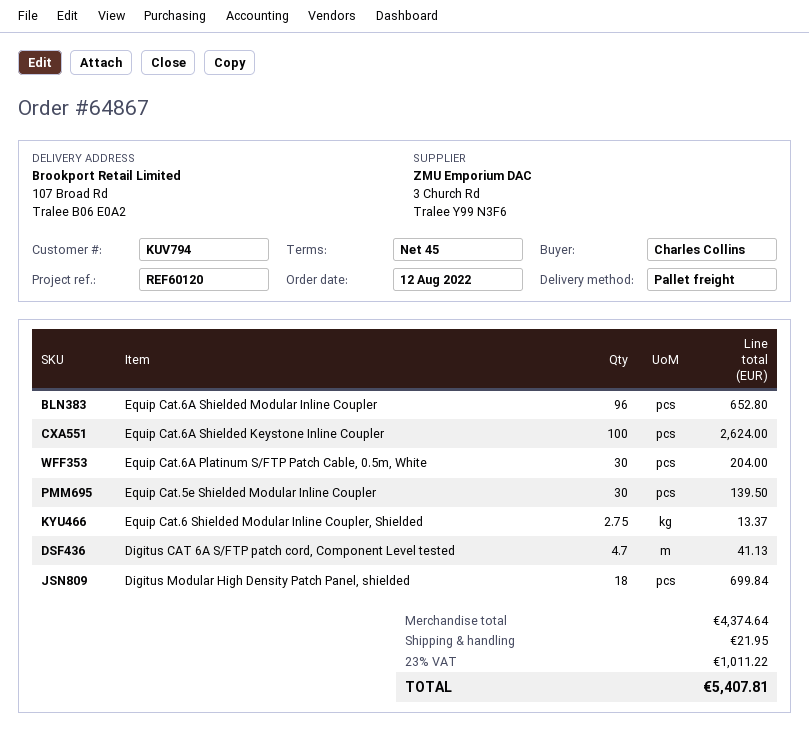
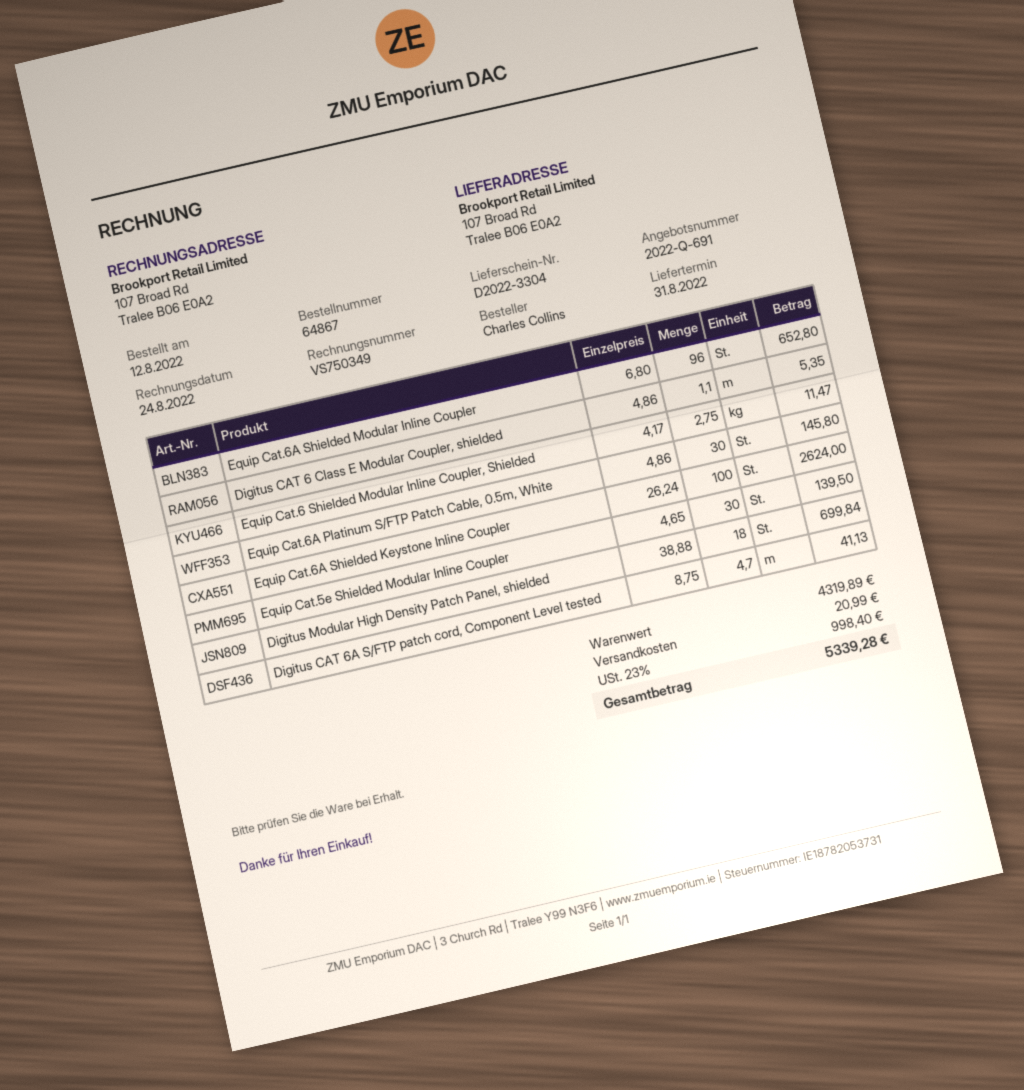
Equip Cat.6A Platinum S/FTP Patch Cable, 0.5m, White: 30 for 204.00 -> 30 for 145.80
Equip Cat.6 Shielded Modular Inline Coupler, Shielded: 2.75 for 13.37 -> 2.75 for 11.47
Digitus CAT 6 Class E Modular Coupler, shielded: none -> 1.1 for 5.35
subtotal: 4374.64 -> 4319.89
shipping: 21.95 -> 20.99
tax: 23% = 1011.22 -> 23% = 998.40
total: 5407.81 -> 5339.28

